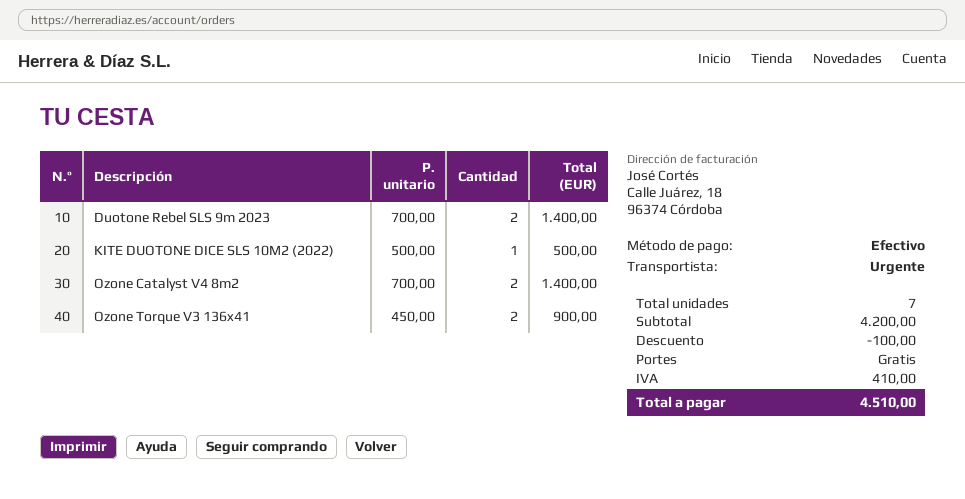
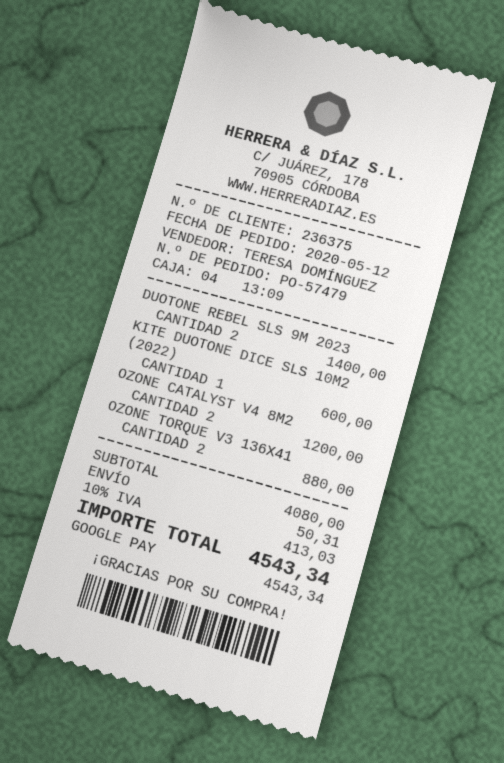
payment method: cash -> Google Pay
KITE DUOTONE DICE SLS 10M2 (2022): 1 for 500.00 -> 1 for 600.00
Ozone Catalyst V4 8m2: 2 for 1400.00 -> 2 for 1200.00
Ozone Torque V3 136x41: 2 for 900.00 -> 2 for 880.00
subtotal: 4200.00 -> 4080.00
discount: 100.00 -> none
shipping: 0.00 -> 50.31
tax: 410.00 -> 413.03
total: 4510.00 -> 4543.34

